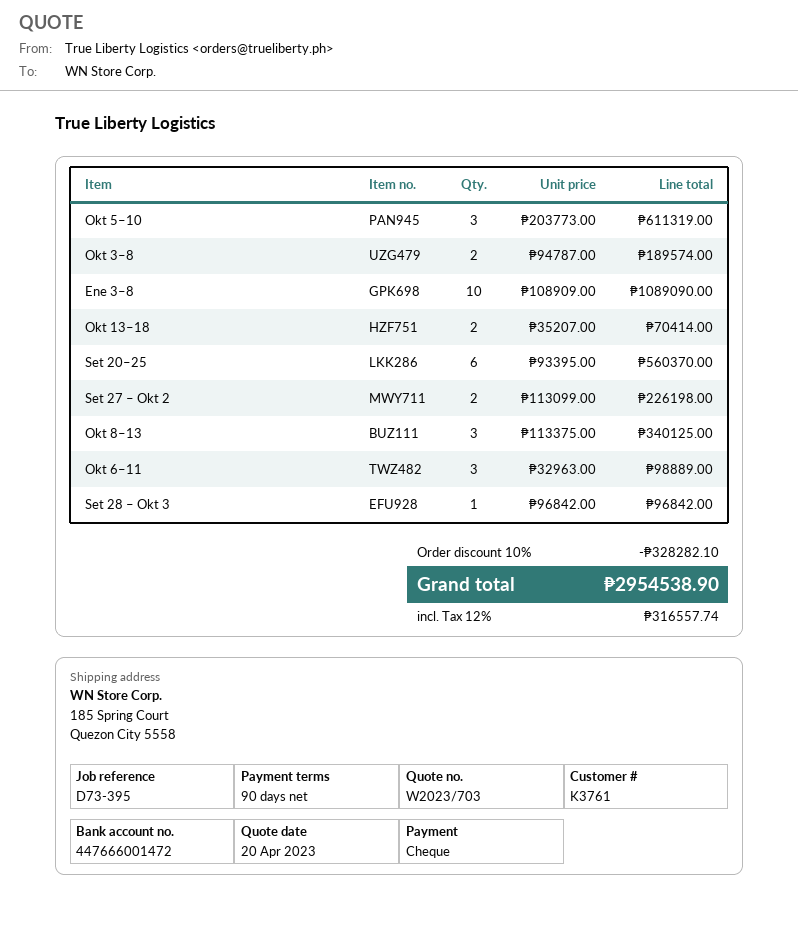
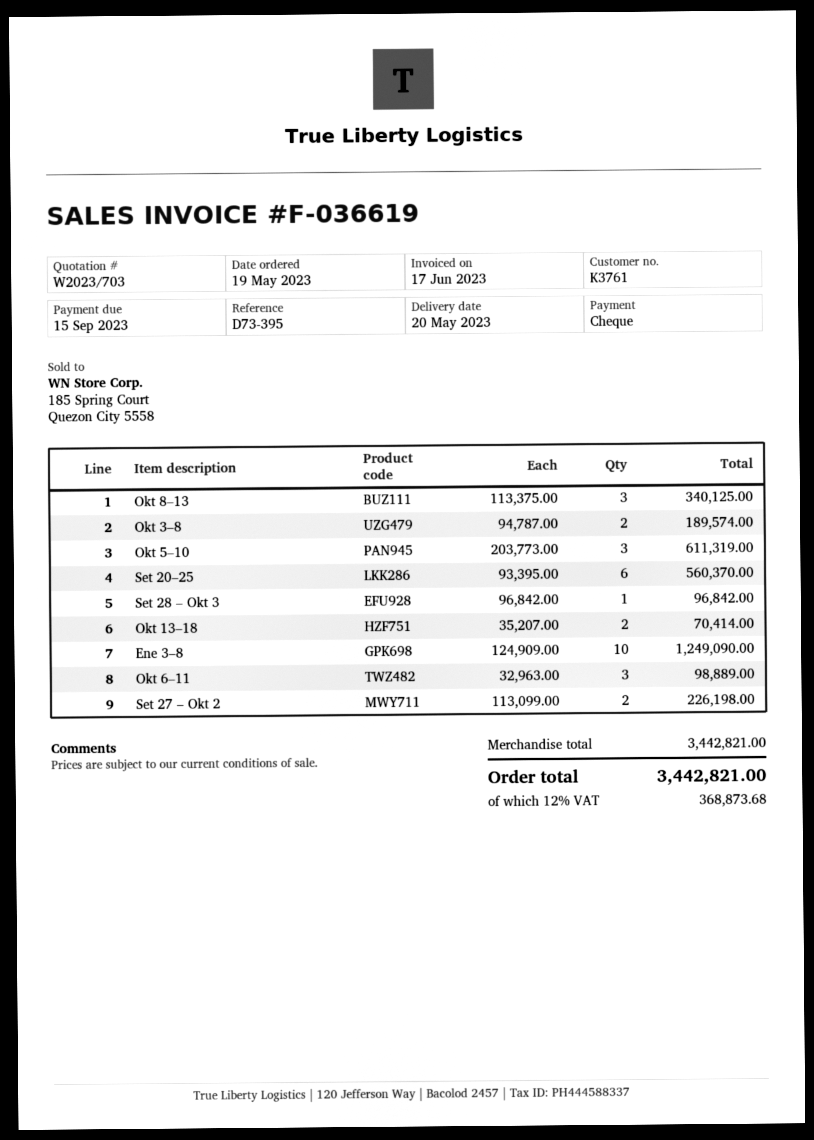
Ene 3–8: 10 x 108909.00 = 1089090.00 -> 10 x 124909.00 = 1249090.00
discount: 10% = 328282.10 -> none
tax: 12% = 316557.74 -> 12% = 368873.68
total: 2954538.90 -> 3442821.00

